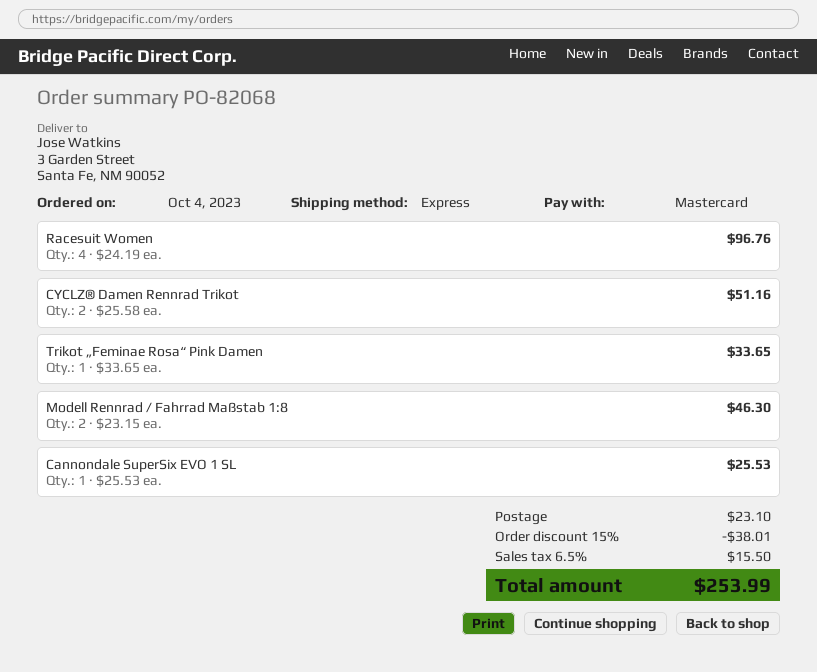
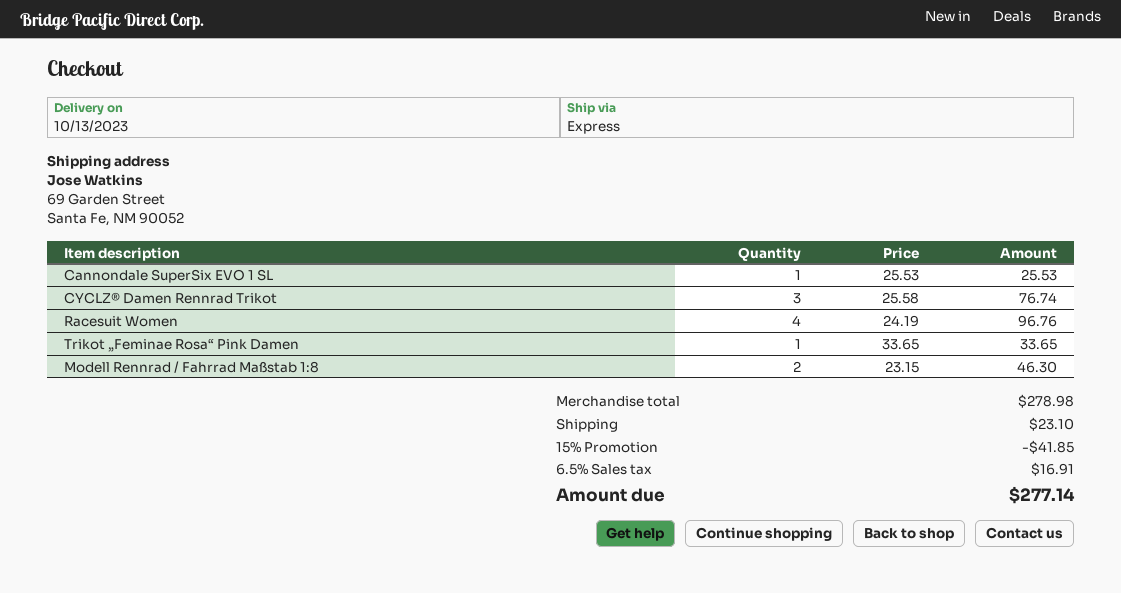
ship to: 3 Garden Street, Santa Fe, NM 90052 -> 69 Garden Street, Santa Fe, NM 90052
CYCLZ® Damen Rennrad Trikot: 2 x 25.58 = 51.16 -> 3 x 25.58 = 76.74
discount: 15% = 38.01 -> 15% = 41.85
tax: 6.5% = 15.50 -> 6.5% = 16.91
total: 253.99 -> 277.14

